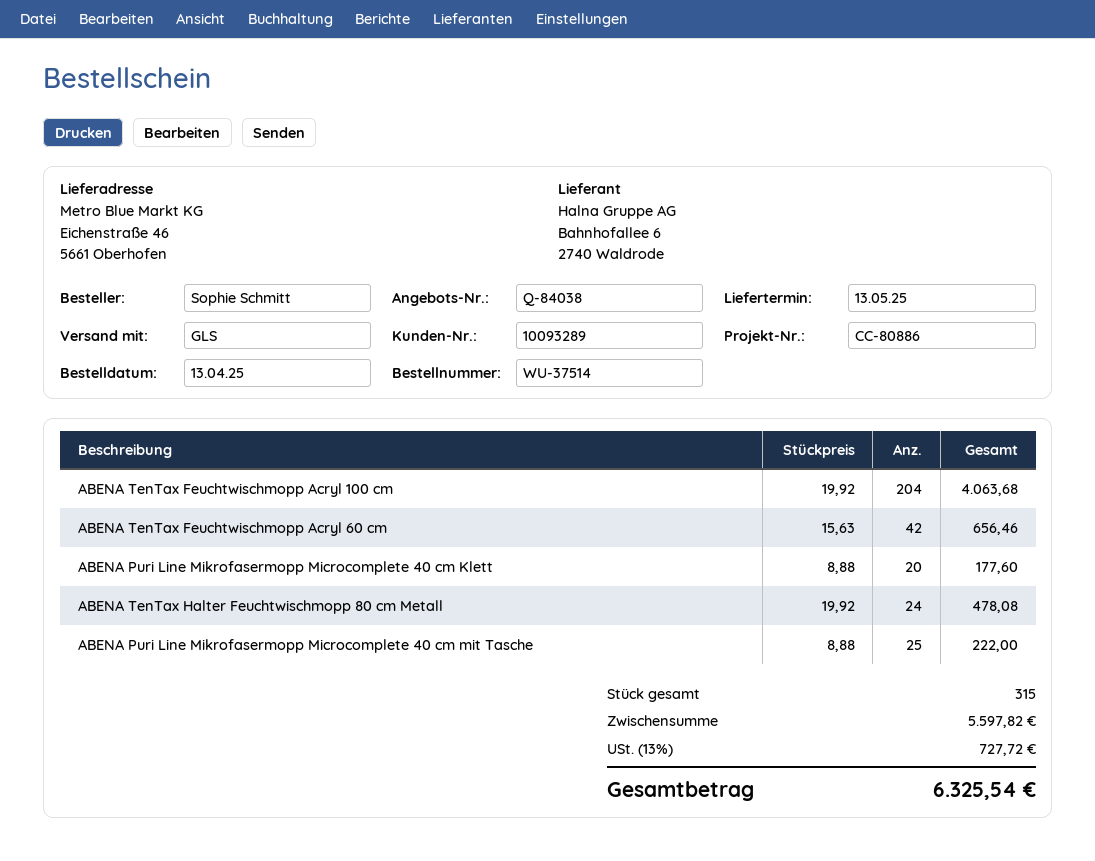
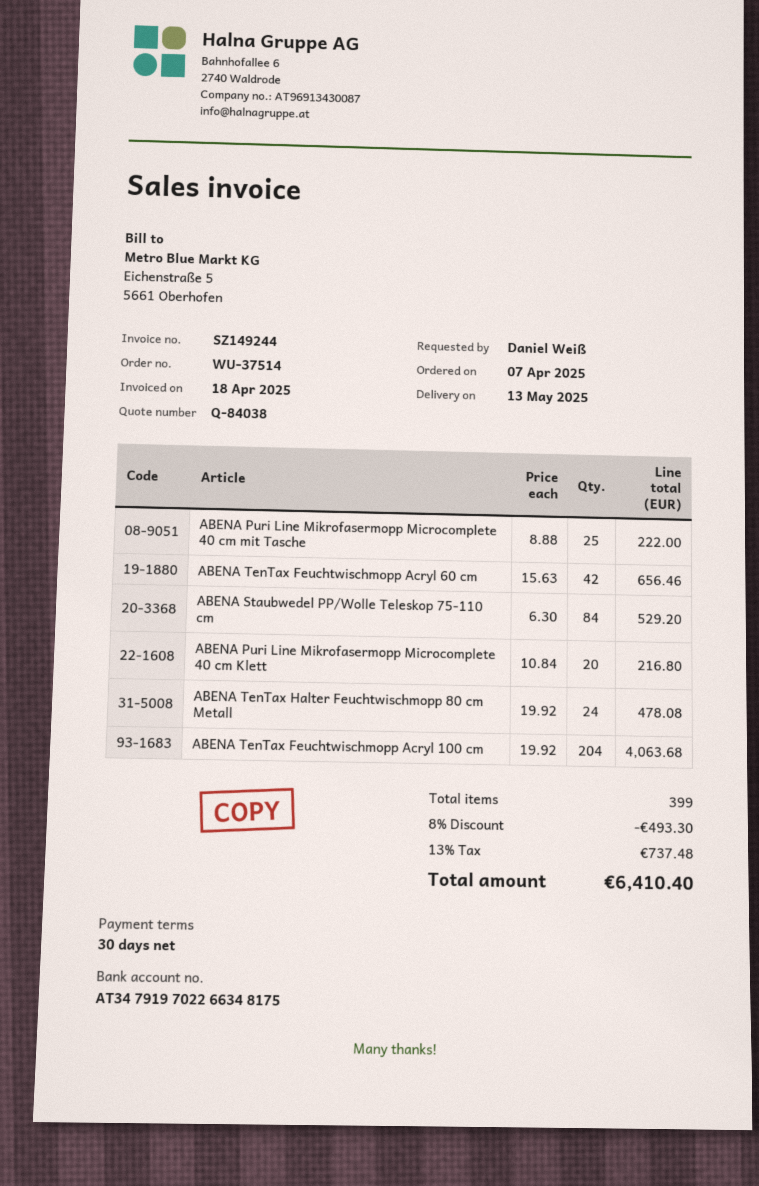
order date: 2025-04-13 -> 2025-04-07
ordered by: Sophie Schmitt -> Daniel Weiß
ABENA Puri Line Mikrofasermopp Microcomplete 40 cm Klett: 20 x 8.88 = 177.60 -> 20 x 10.84 = 216.80
ABENA Staubwedel PP/Wolle Teleskop 75-110 cm: none -> 84 x 6.30 = 529.20
total quantity: 315 -> 399
discount: none -> 8% = 493.30
tax: 13% = 727.72 -> 13% = 737.48
total: 6325.54 -> 6410.40

